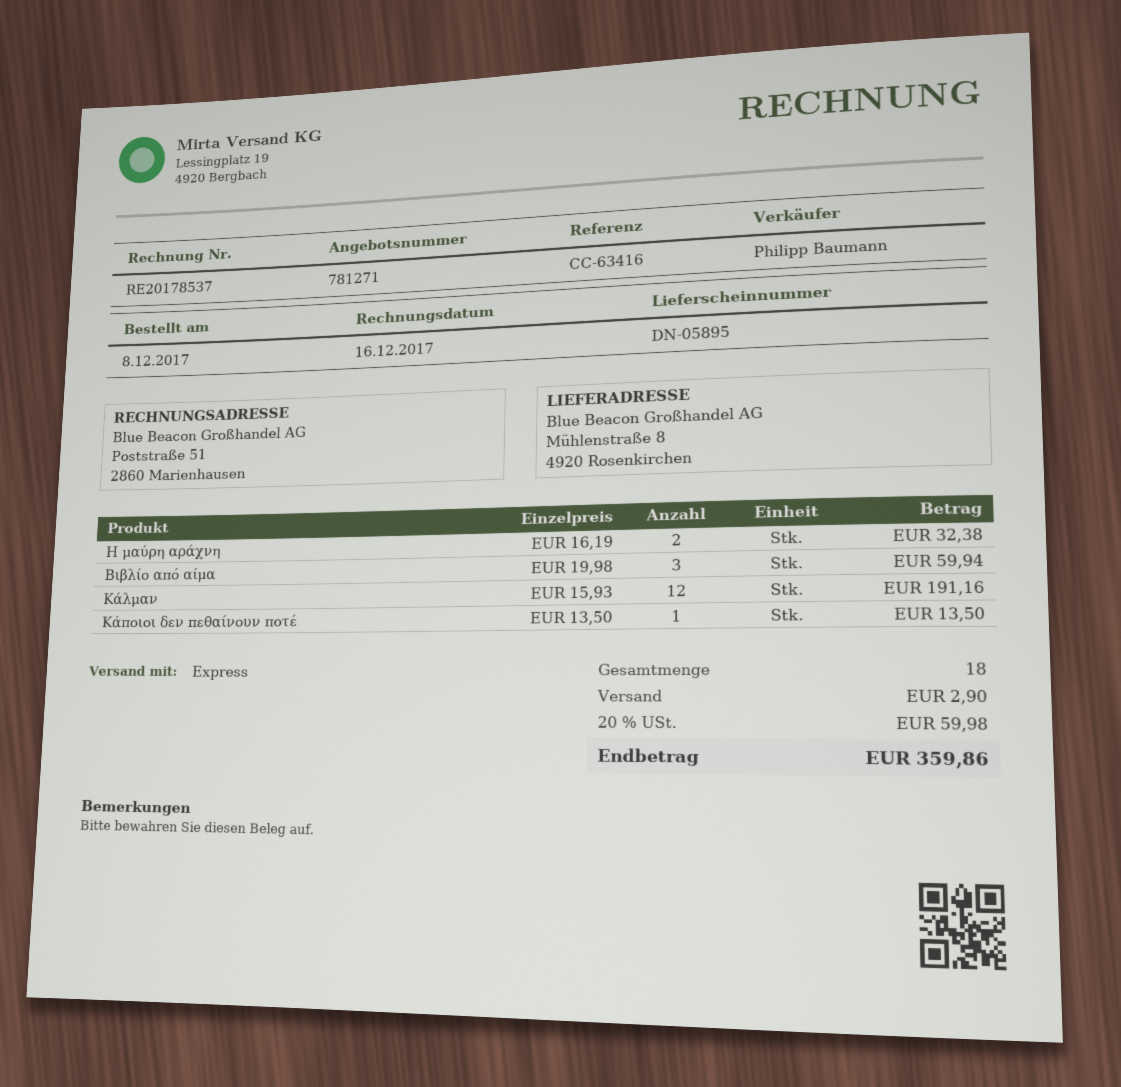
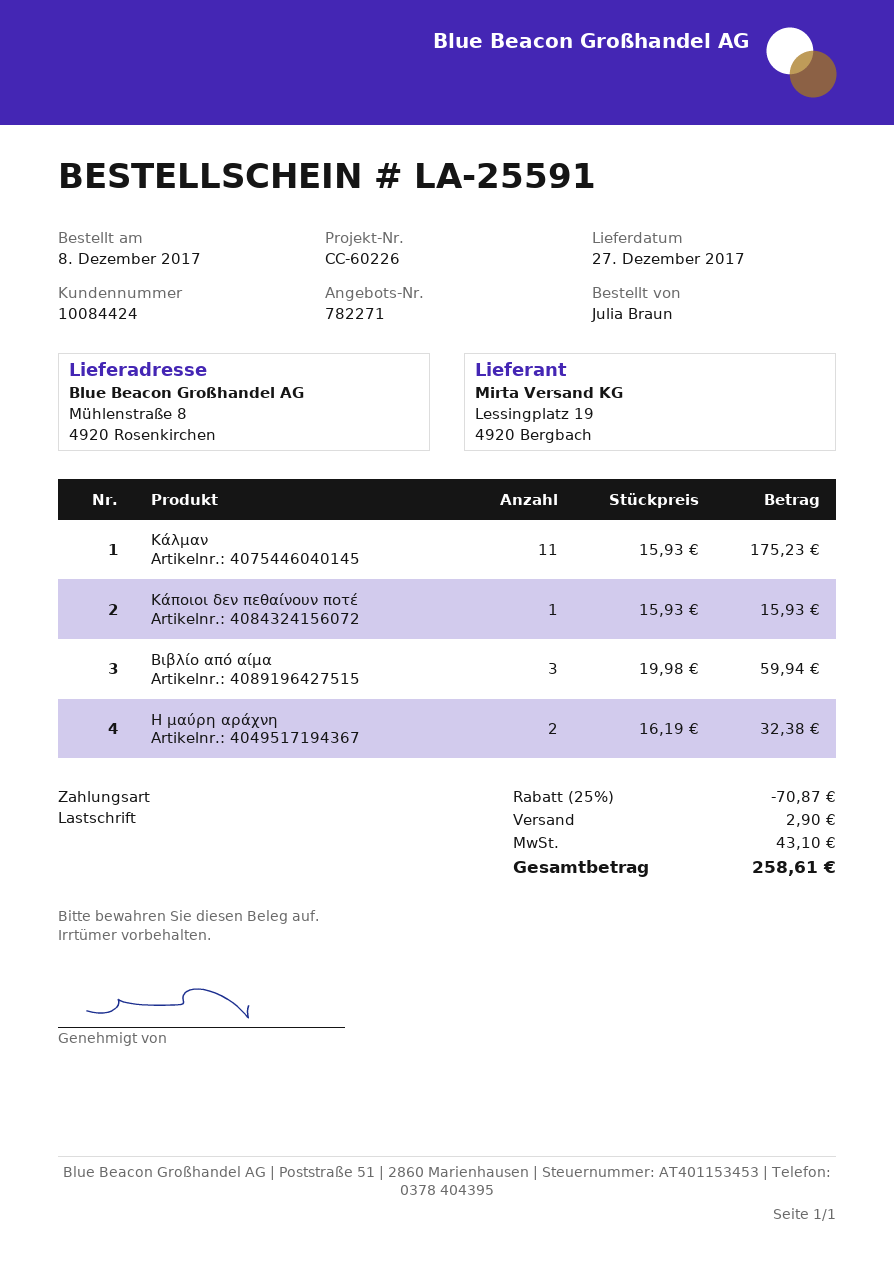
quote number: 781271 -> 782271
reference: CC-63416 -> CC-60226
Κάλμαν: 12 x 15.93 = 191.16 -> 11 x 15.93 = 175.23
Κάποιοι δεν πεθαίνουν ποτέ: 1 x 13.50 = 13.50 -> 1 x 15.93 = 15.93
discount: none -> 25% = 70.87
tax: 59.98 -> 43.10
total: 359.86 -> 258.61

